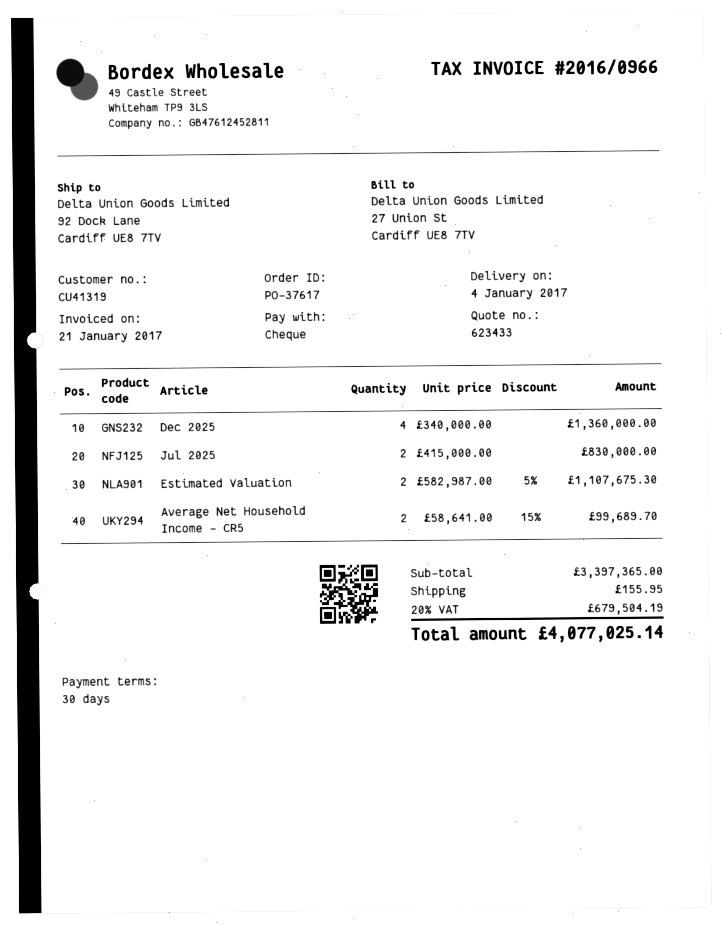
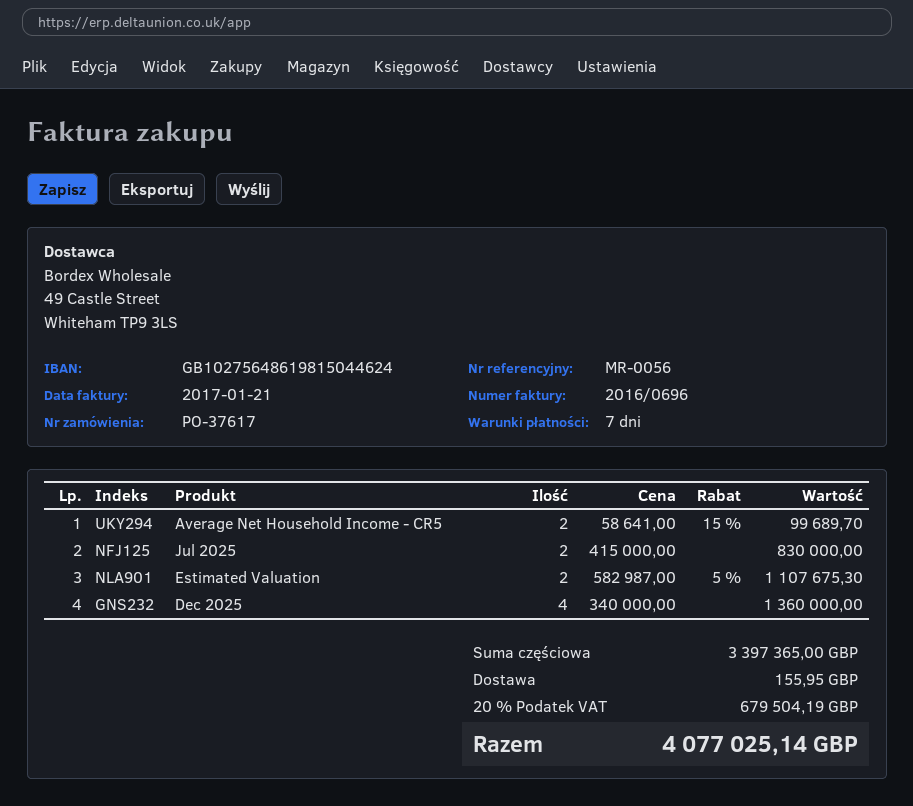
invoice number: 2016/0966 -> 2016/0696
payment terms: 30 days -> 7 days

